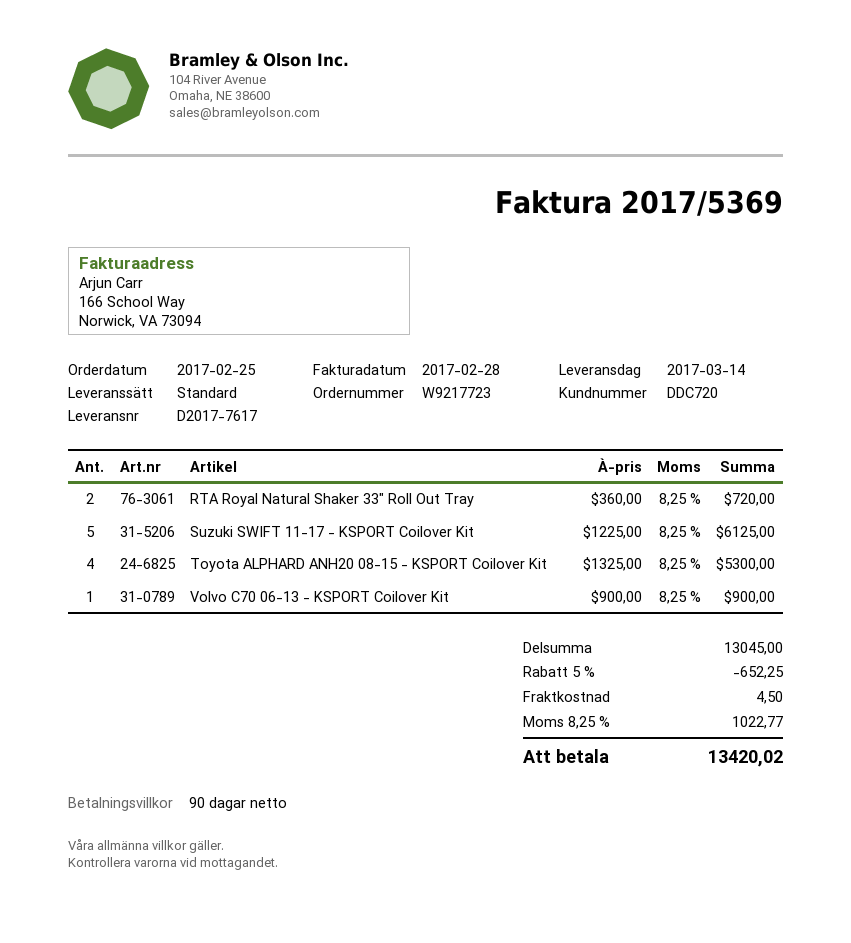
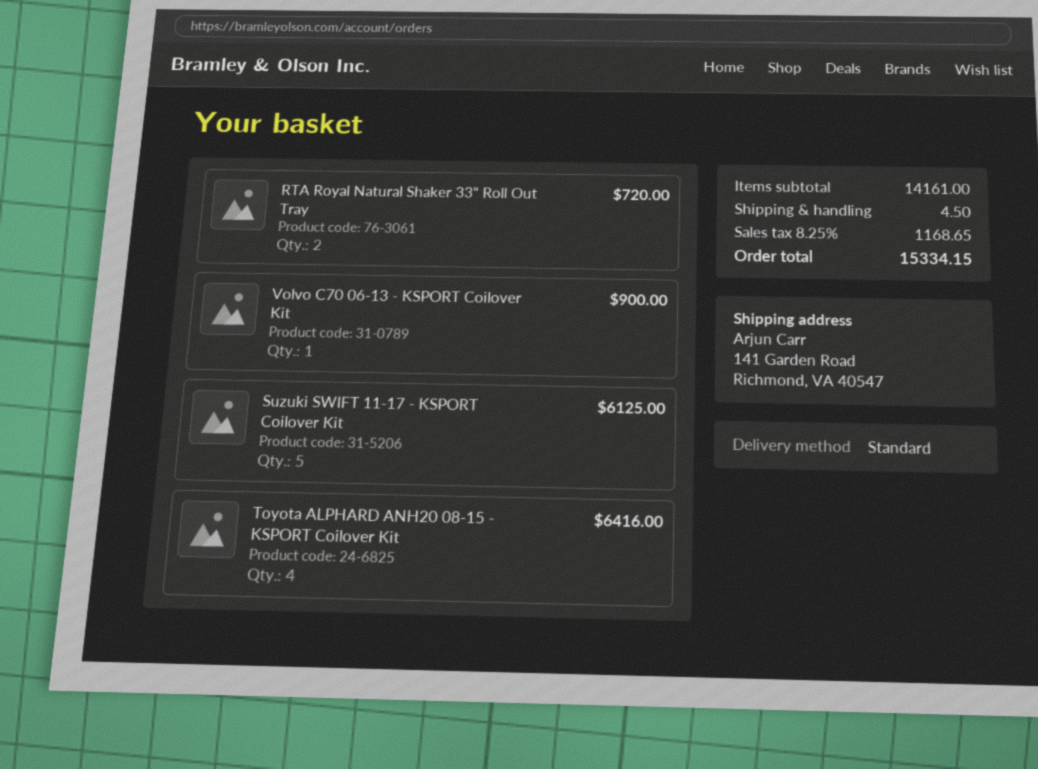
Toyota ALPHARD ANH20 08-15 - KSPORT Coilover Kit: 4 for 5300.00 -> 4 for 6416.00
subtotal: 13045.00 -> 14161.00
discount: 5% = 652.25 -> none
tax: 8.25% = 1022.77 -> 8.25% = 1168.65
total: 13420.02 -> 15334.15

